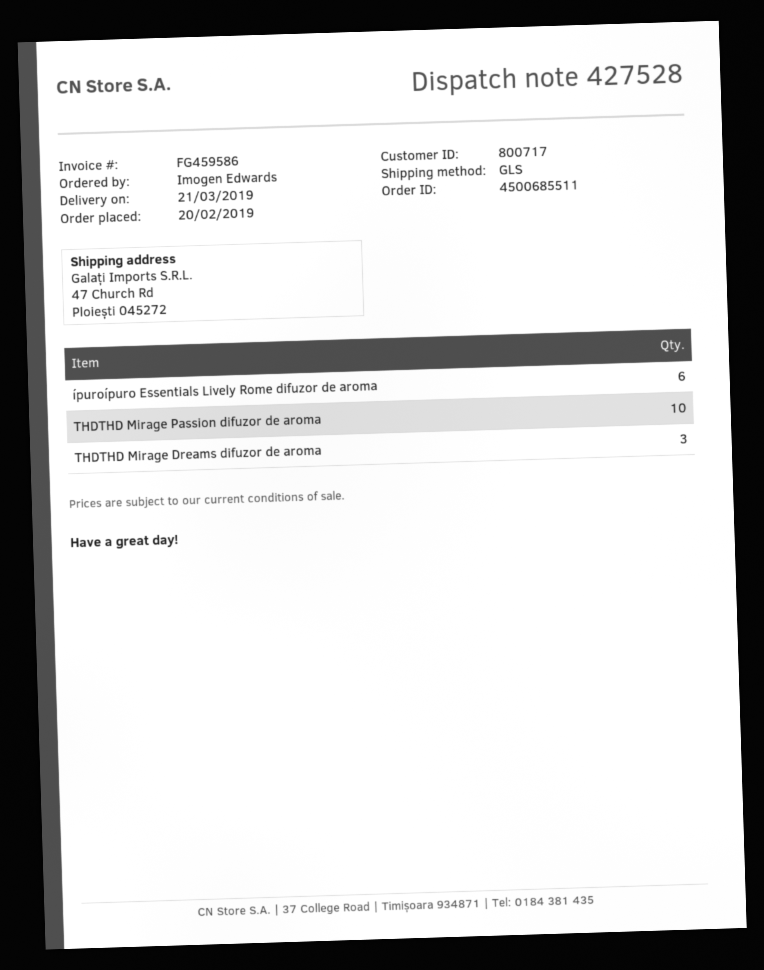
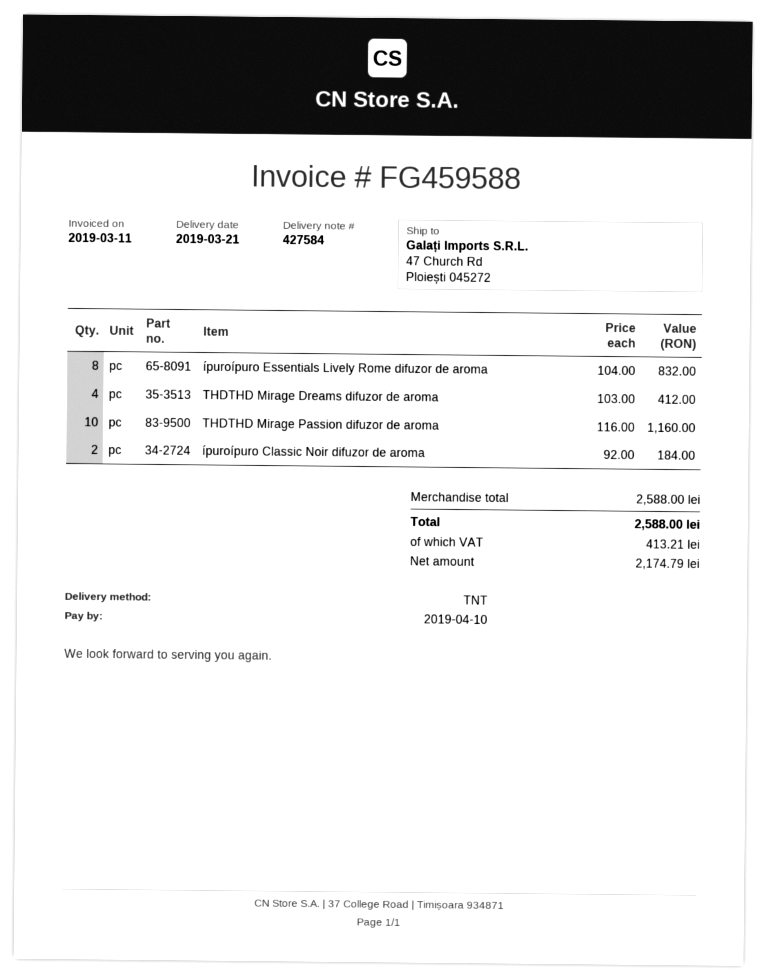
delivery note number: 427528 -> 427584
invoice number: FG459586 -> FG459588
shipping method: GLS -> TNT
ípuroípuro Essentials Lively Rome difuzor de aroma: 6 -> 8
THDTHD Mirage Dreams difuzor de aroma: 3 -> 4
ípuroípuro Classic Noir difuzor de aroma: none -> 2

